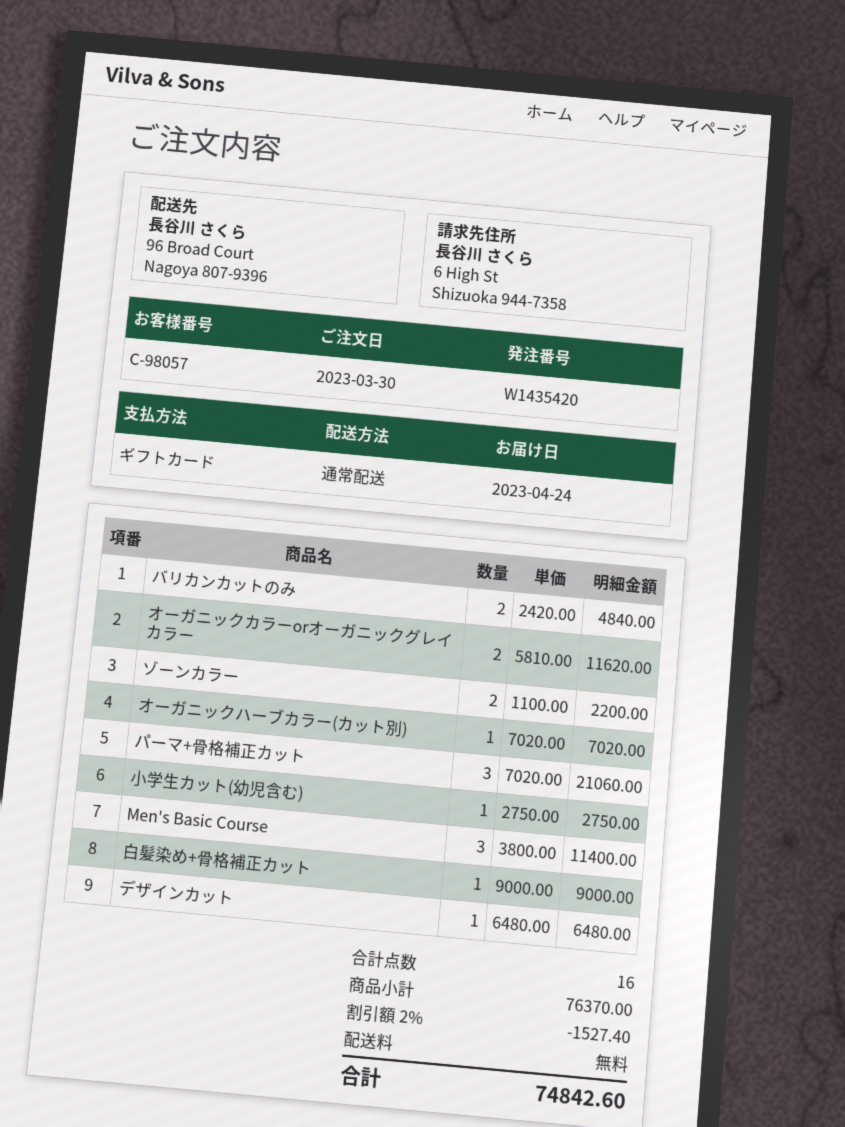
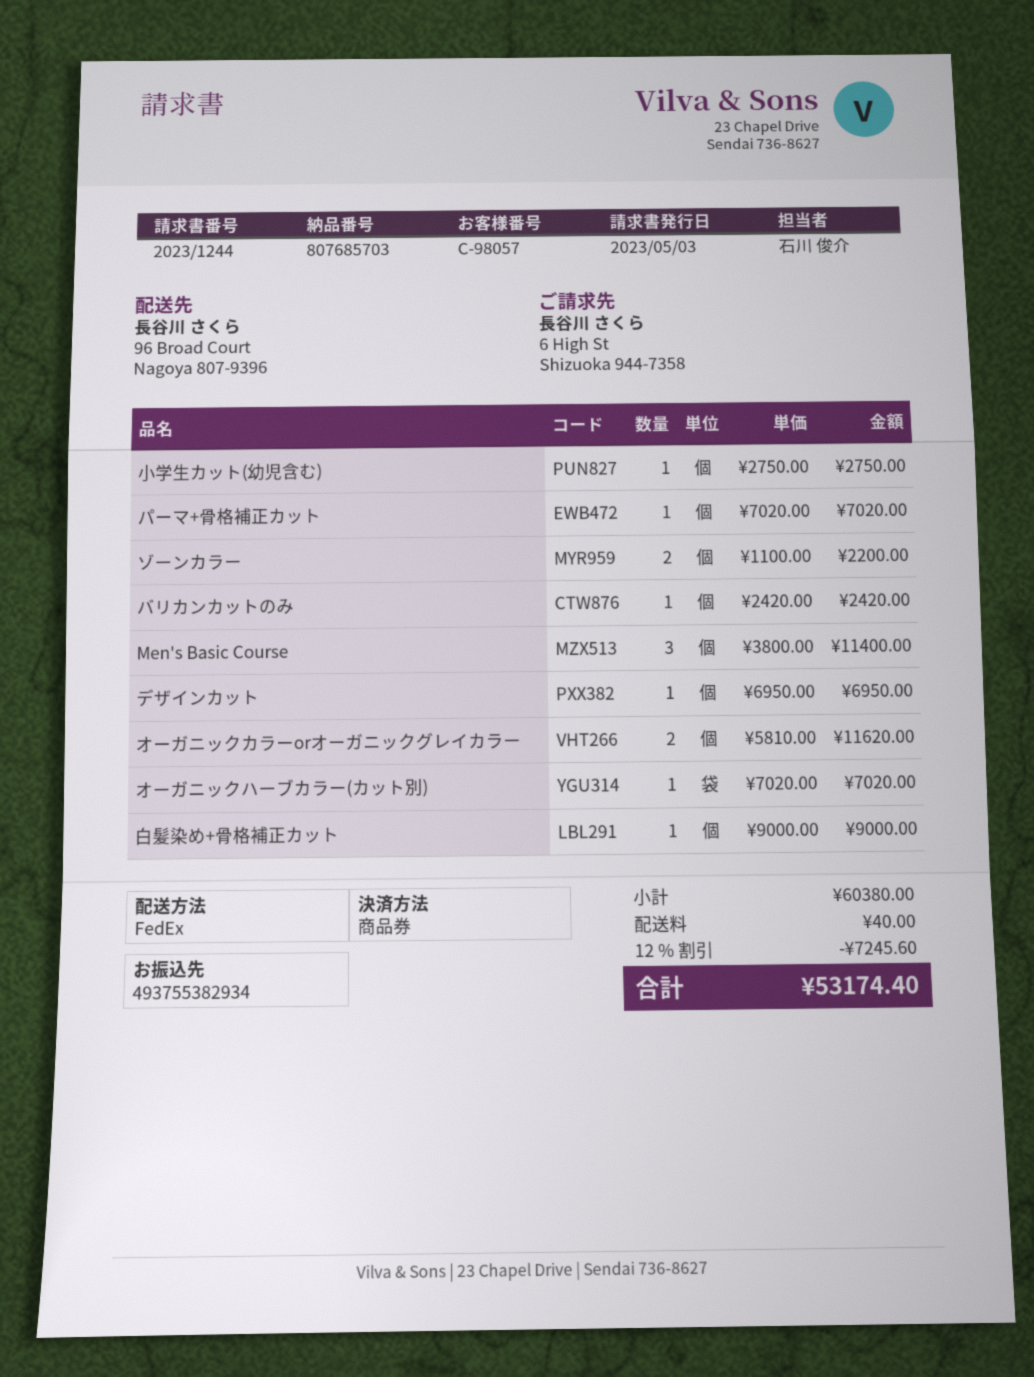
shipping method: standard -> FedEx
バリカンカットのみ: 2 x 2420.00 = 4840.00 -> 1 x 2420.00 = 2420.00
パーマ+骨格補正カット: 3 x 7020.00 = 21060.00 -> 1 x 7020.00 = 7020.00
デザインカット: 1 x 6480.00 = 6480.00 -> 1 x 6950.00 = 6950.00
subtotal: 76370.00 -> 60380.00
discount: 2% = 1527.40 -> 12% = 7245.60
shipping: 0.00 -> 40.00
total: 74842.60 -> 53174.40

